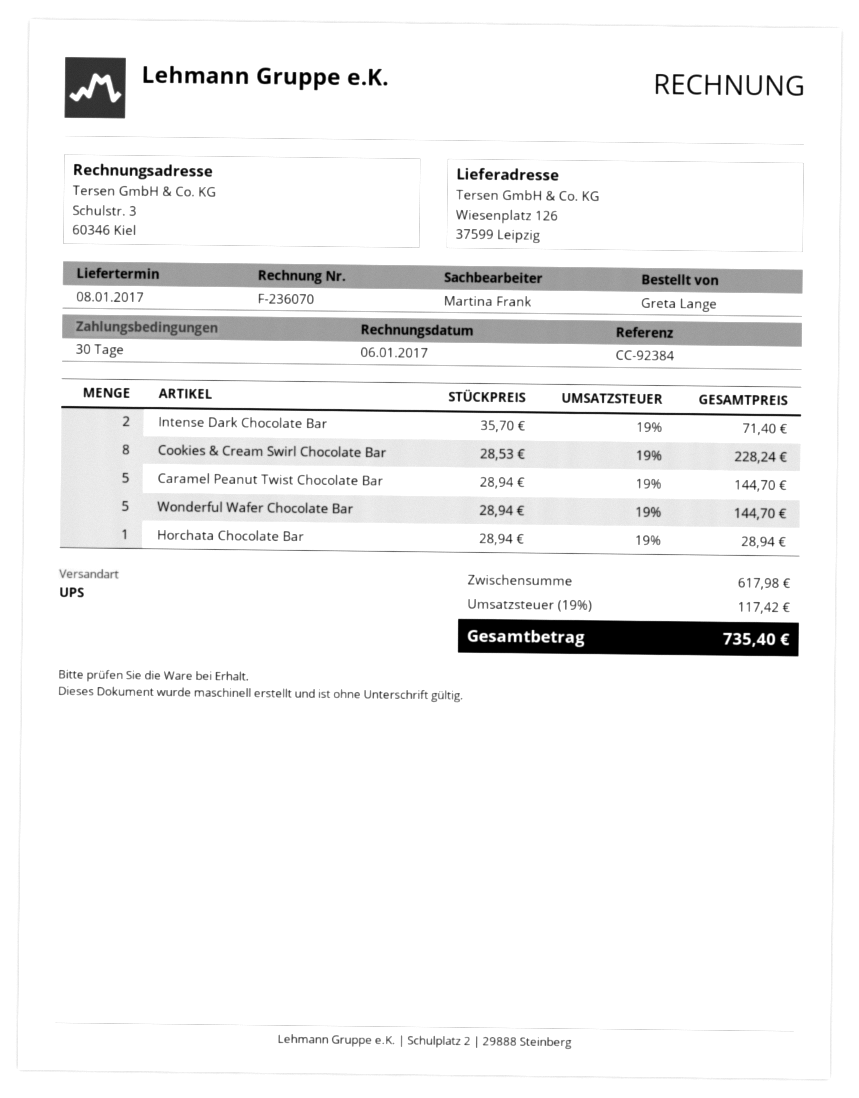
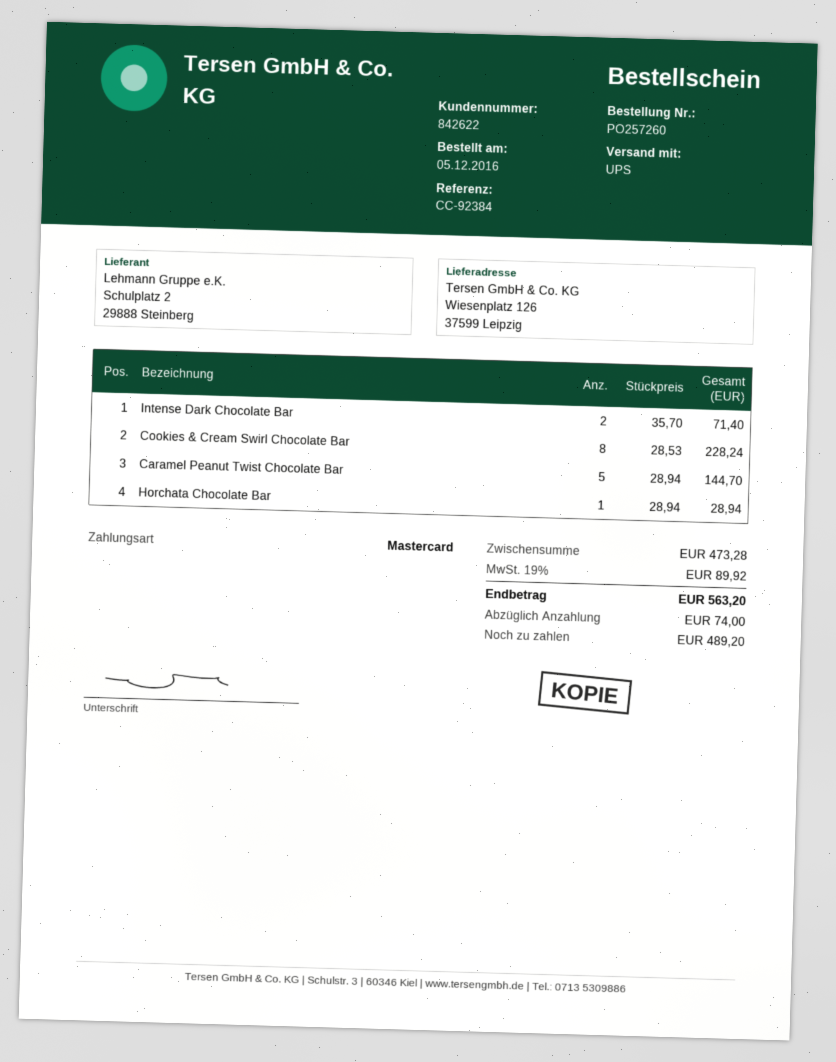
Wonderful Wafer Chocolate Bar: 5 x 28.94 = 144.70 -> none
subtotal: 617.98 -> 473.28
tax: 19% = 117.42 -> 19% = 89.92
total: 735.40 -> 563.20

